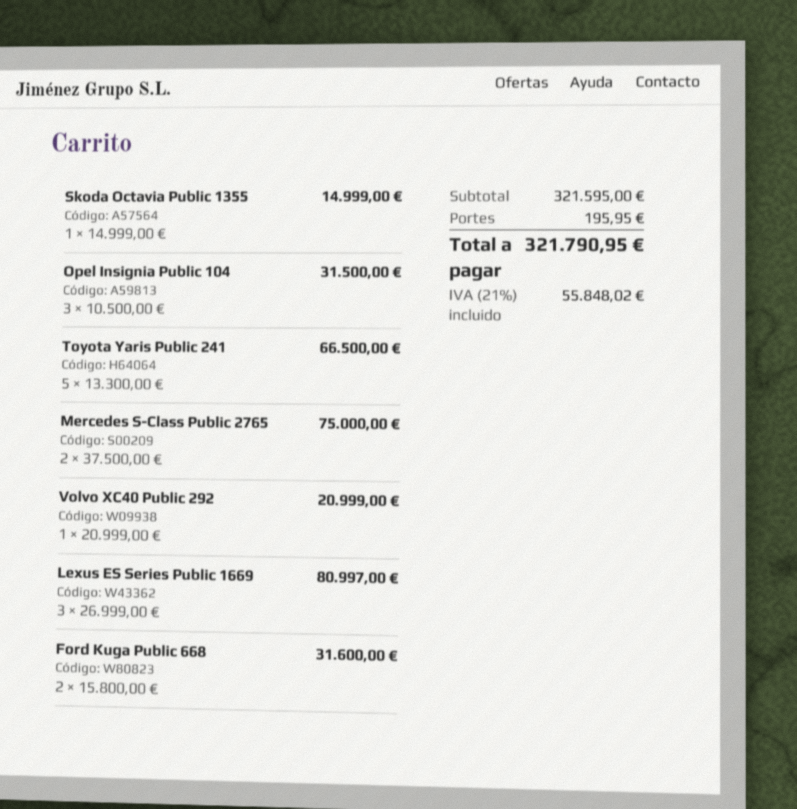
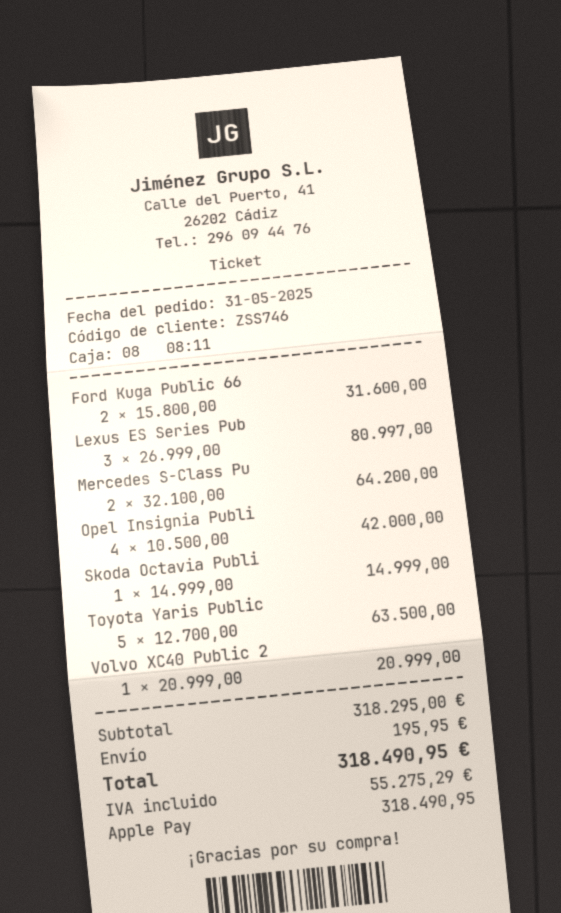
Opel Insignia Public 104: 3 x 10500.00 = 31500.00 -> 4 x 10500.00 = 42000.00
Toyota Yaris Public 241: 5 x 13300.00 = 66500.00 -> 5 x 12700.00 = 63500.00
Mercedes S-Class Public 2765: 2 x 37500.00 = 75000.00 -> 2 x 32100.00 = 64200.00
subtotal: 321595.00 -> 318295.00
tax: 55848.02 -> 55275.29
total: 321790.95 -> 318490.95

